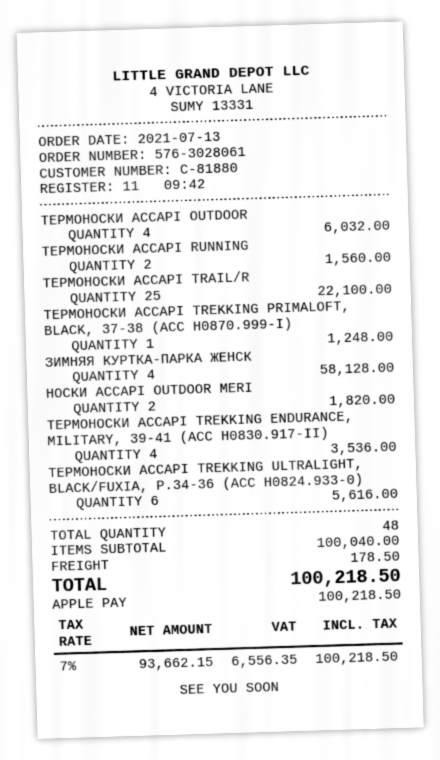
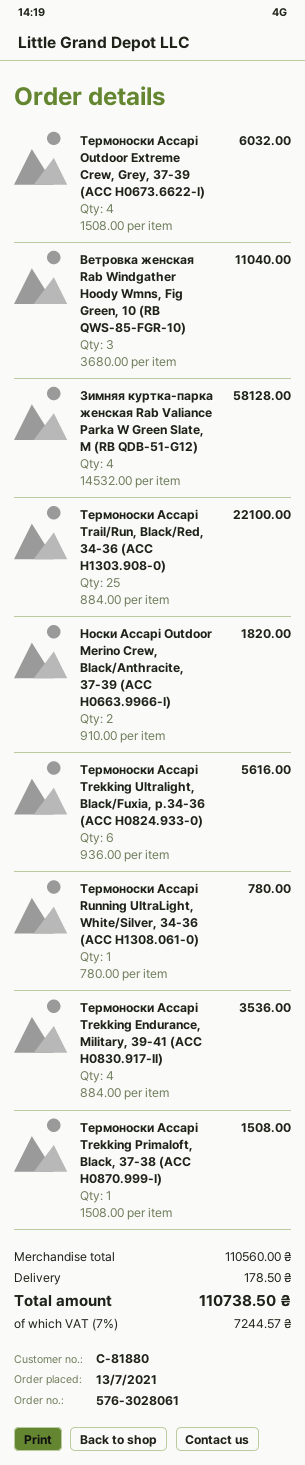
ТЕРМОНОСКИ ACCAPI RUNNING: 2 for 1560.00 -> 1 for 780.00
ТЕРМОНОСКИ ACCAPI TREKKING PRIMALOFT, BLACK, 37-38 (ACC H0870.999-I): 1 for 1248.00 -> 1 for 1508.00
Ветровка женская Rab Windgather Hoody Wmns, Fig Green, 10 (RB QWS-85-FGR-10): none -> 3 for 11040.00
subtotal: 100040.00 -> 110560.00
tax: 7% = 6556.35 -> 7% = 7244.57
total: 100218.50 -> 110738.50

